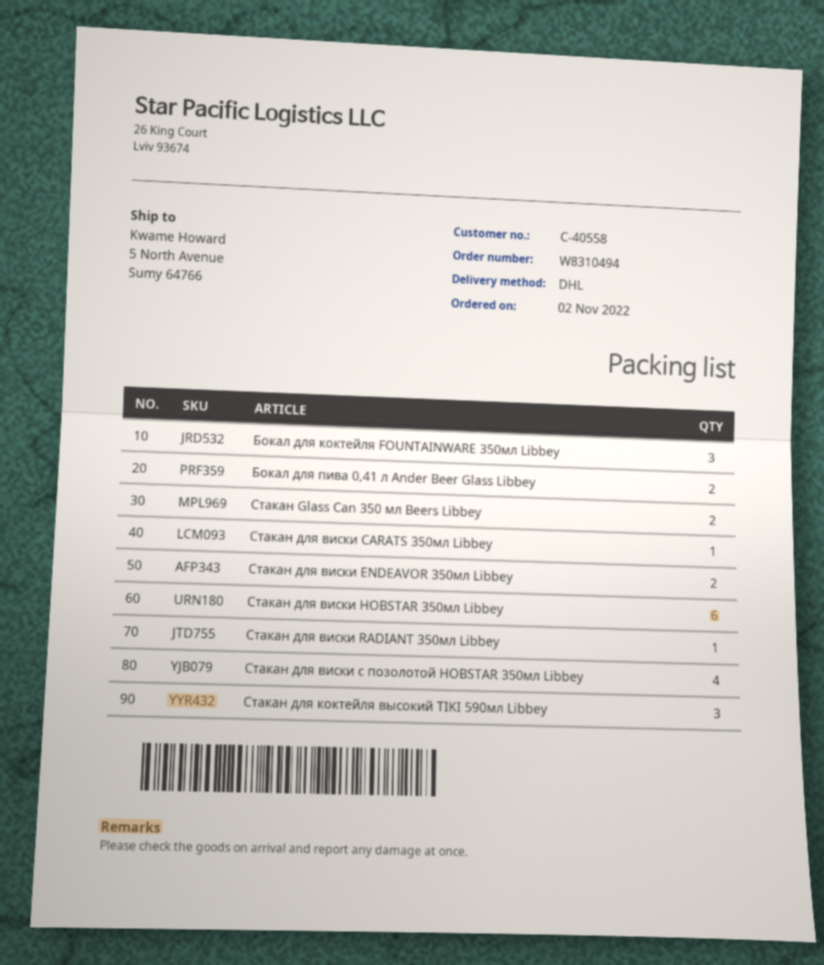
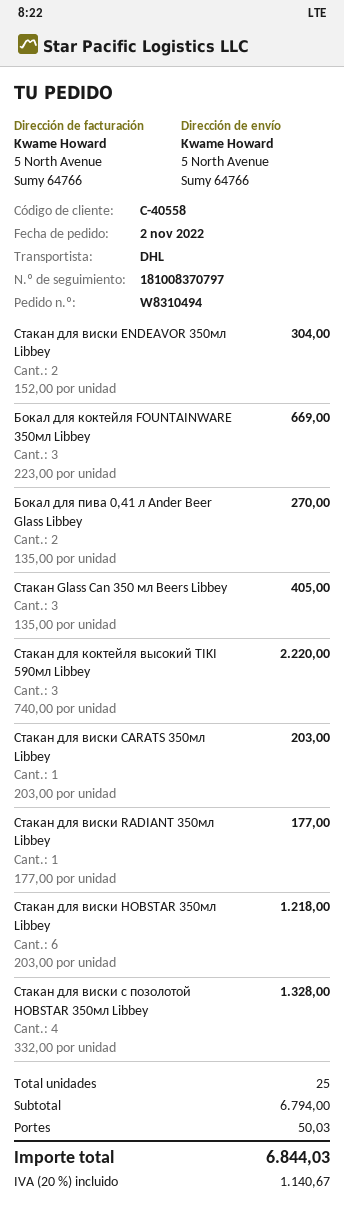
Стакан Glass Can 350 мл Beers Libbey: 2 -> 3

